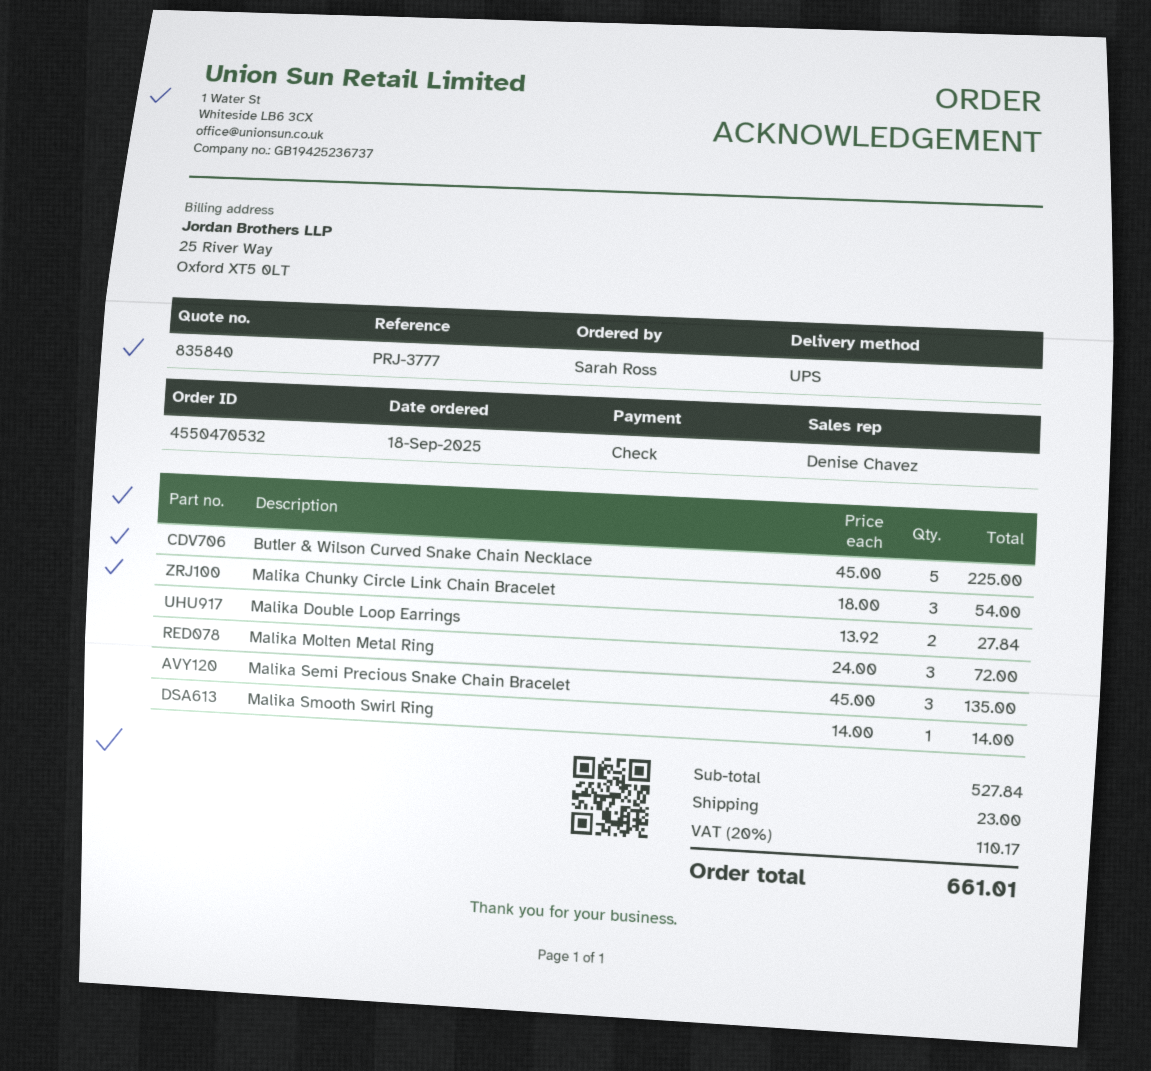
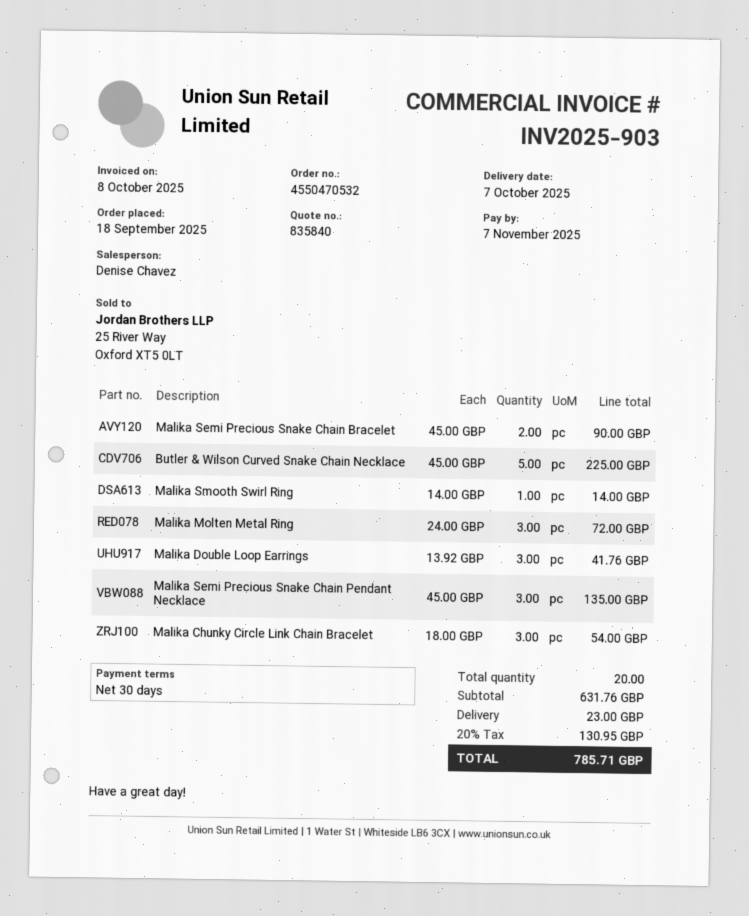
Malika Double Loop Earrings: 2 x 13.92 = 27.84 -> 3 x 13.92 = 41.76
Malika Semi Precious Snake Chain Bracelet: 3 x 45.00 = 135.00 -> 2 x 45.00 = 90.00
Malika Semi Precious Snake Chain Pendant Necklace: none -> 3 x 45.00 = 135.00
subtotal: 527.84 -> 631.76
tax: 20% = 110.17 -> 20% = 130.95
total: 661.01 -> 785.71

